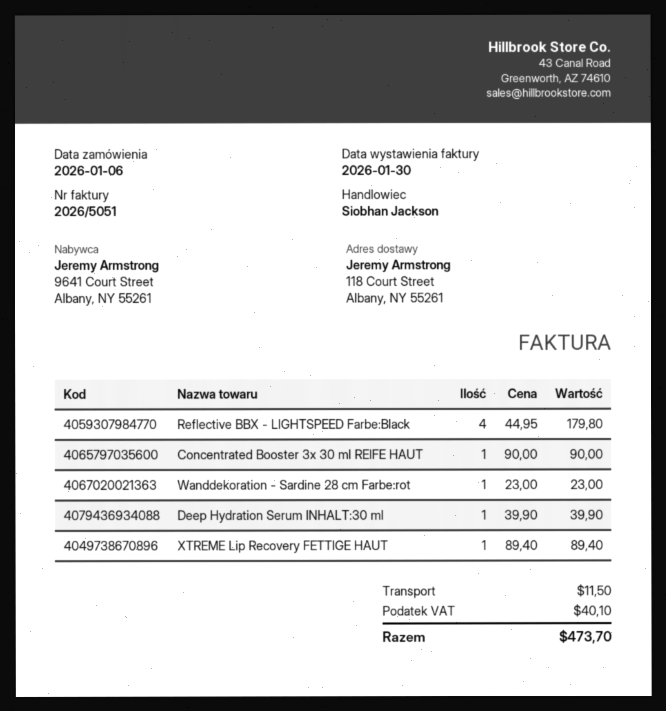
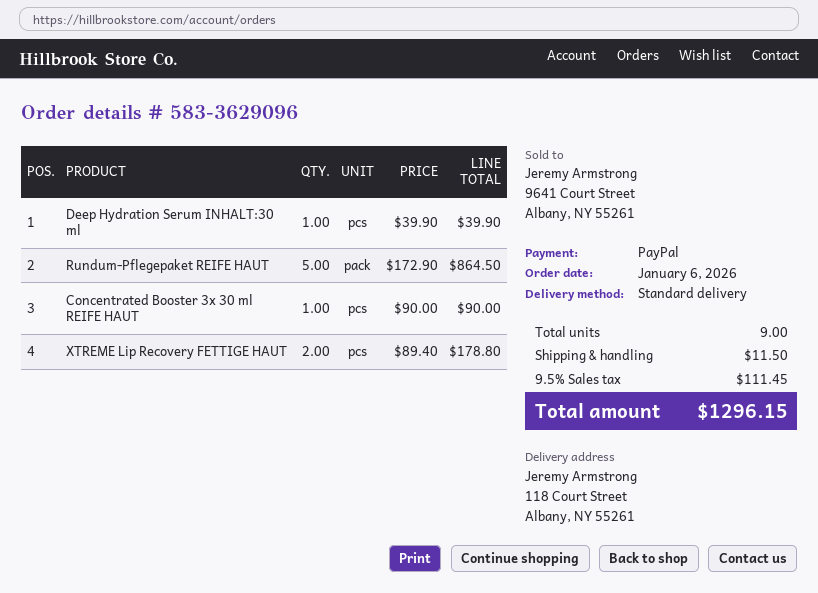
Reflective BBX - LIGHTSPEED Farbe:Black: 4 x 44.95 = 179.80 -> none
Wanddekoration - Sardine 28 cm Farbe:rot: 1 x 23.00 = 23.00 -> none
XTREME Lip Recovery FETTIGE HAUT: 1 x 89.40 = 89.40 -> 2 x 89.40 = 178.80
Rundum-Pflegepaket REIFE HAUT: none -> 5 x 172.90 = 864.50
tax: 40.10 -> 111.45
total: 473.70 -> 1296.15

